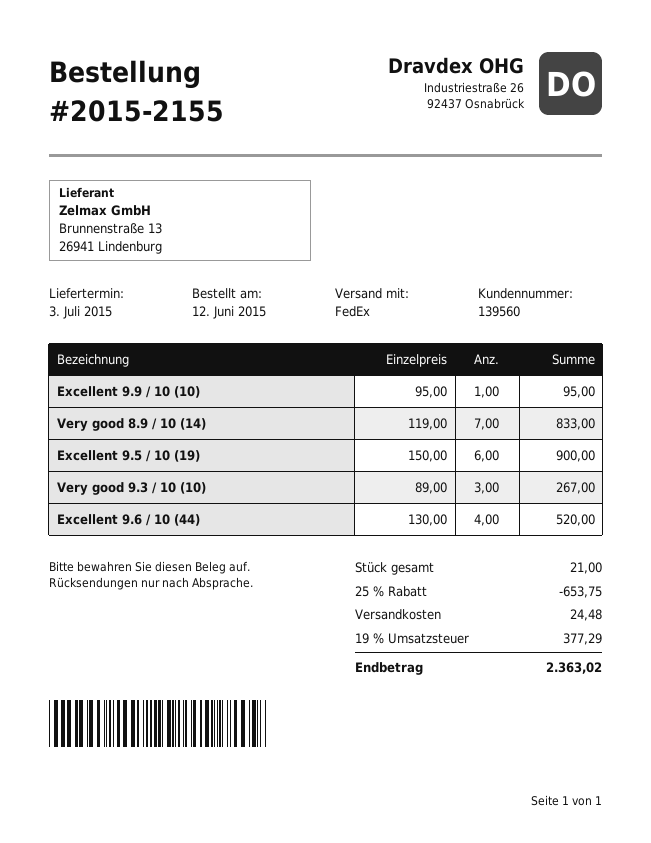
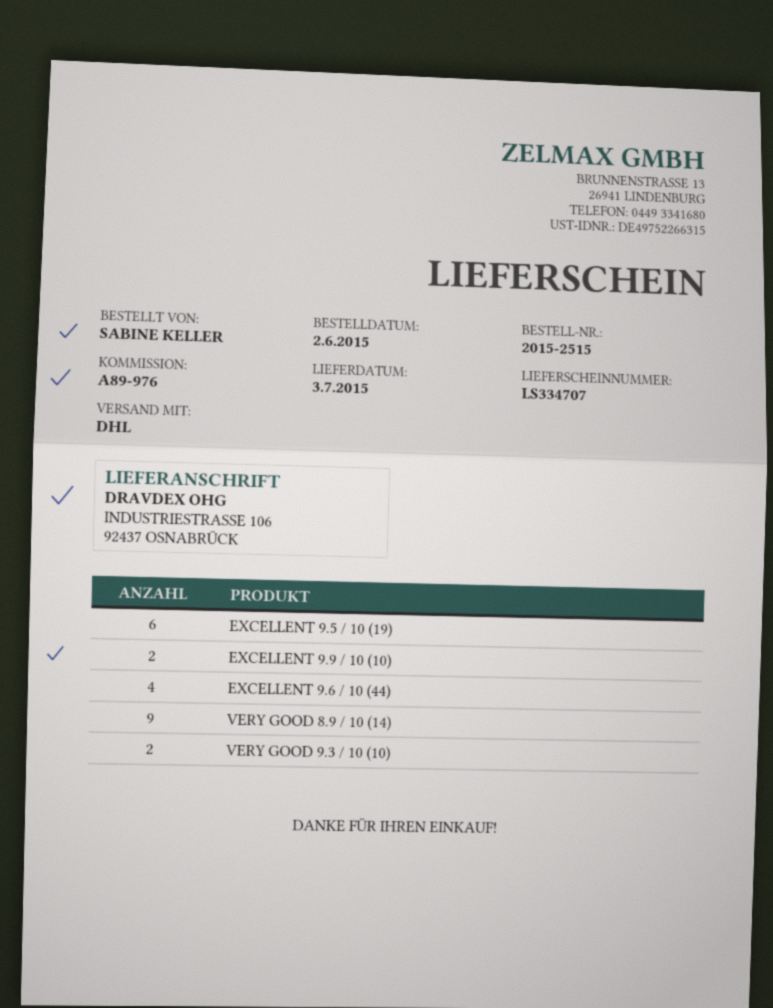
order number: 2015-2155 -> 2015-2515
order date: 2015-06-12 -> 2015-06-02
shipping method: FedEx -> DHL
Excellent 9.9 / 10 (10): 1 -> 2
Very good 8.9 / 10 (14): 7 -> 9
Very good 9.3 / 10 (10): 3 -> 2

